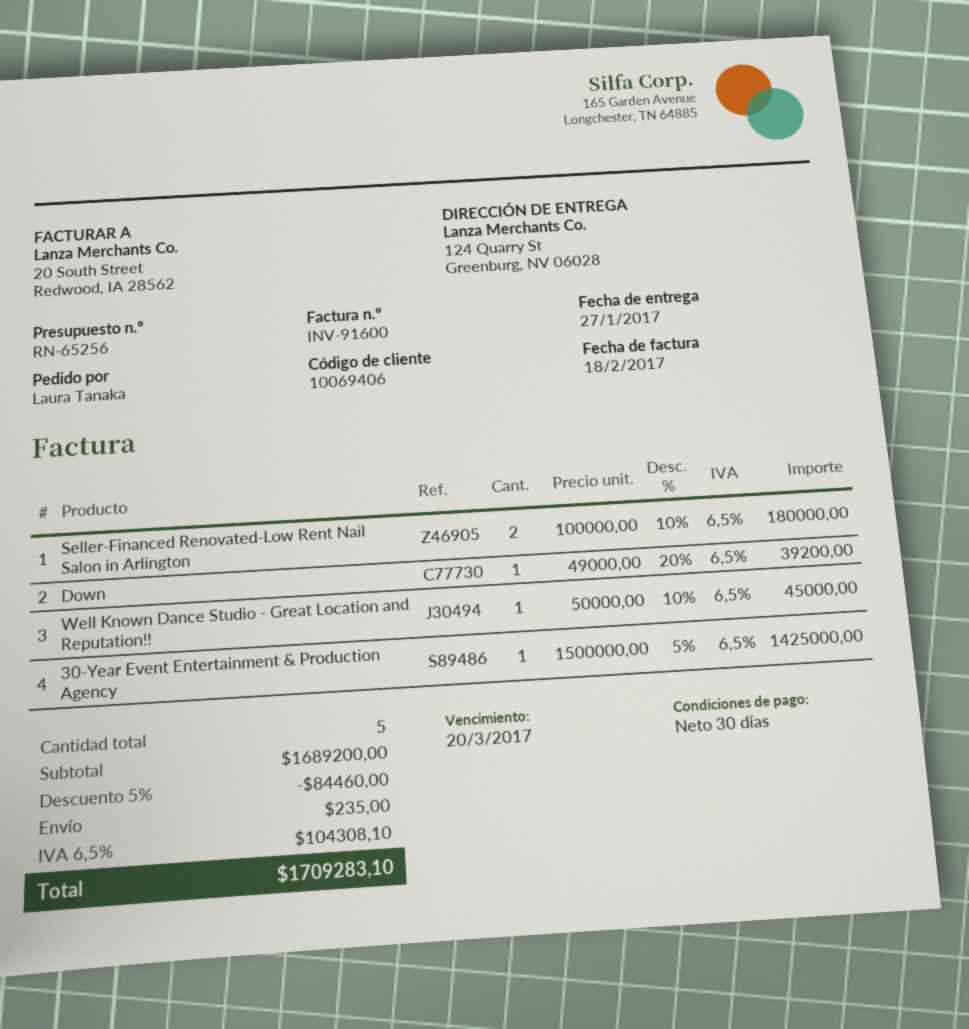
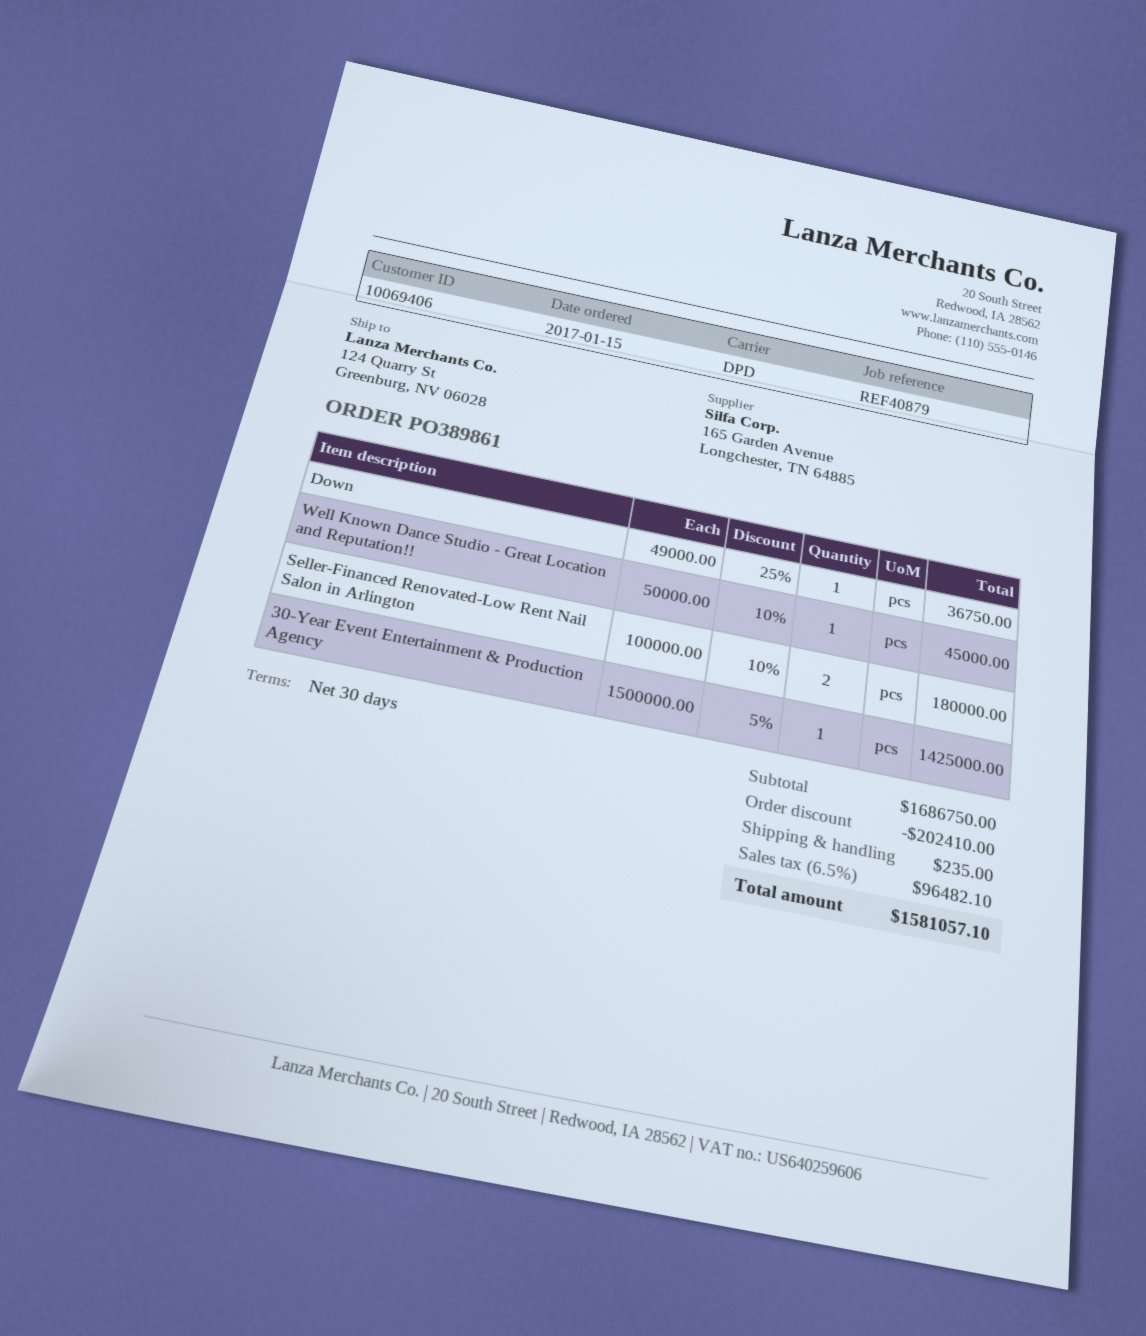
Down: 1 x 49000.00 - 20% = 39200.00 -> 1 x 49000.00 - 25% = 36750.00
subtotal: 1689200.00 -> 1686750.00
discount: 84460.00 -> 202410.00
tax: 6.5% = 104308.10 -> 6.5% = 96482.10
total: 1709283.10 -> 1581057.10

